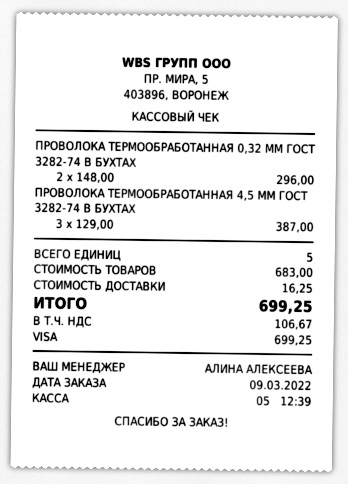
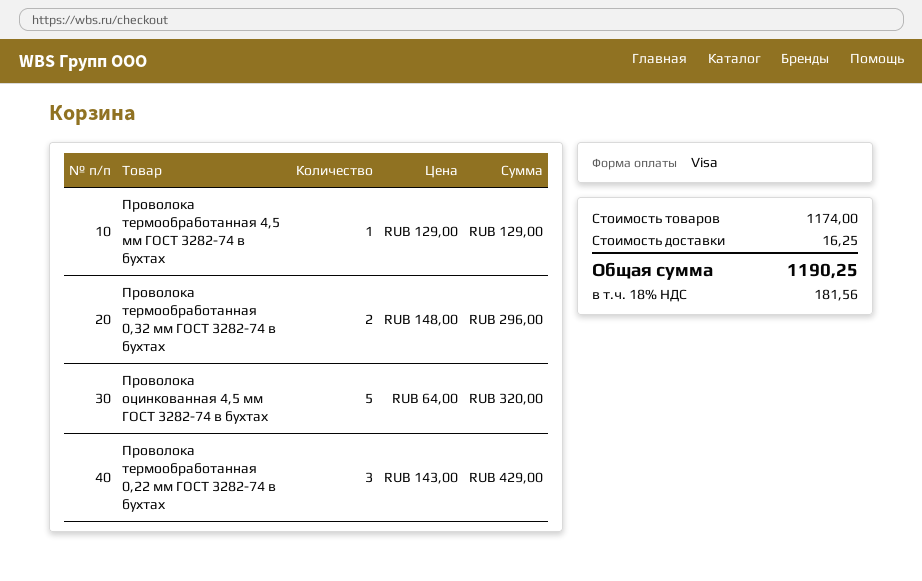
ПРОВОЛОКА ТЕРМООБРАБОТАННАЯ 4,5 ММ ГОСТ 3282-74 В БУХТАХ: 3 x 129.00 = 387.00 -> 1 x 129.00 = 129.00
Проволока оцинкованная 4,5 мм ГОСТ 3282-74 в бухтах: none -> 5 x 64.00 = 320.00
Проволока термообработанная 0,22 мм ГОСТ 3282-74 в бухтах: none -> 3 x 143.00 = 429.00
subtotal: 683.00 -> 1174.00
tax: 106.67 -> 181.56
total: 699.25 -> 1190.25

